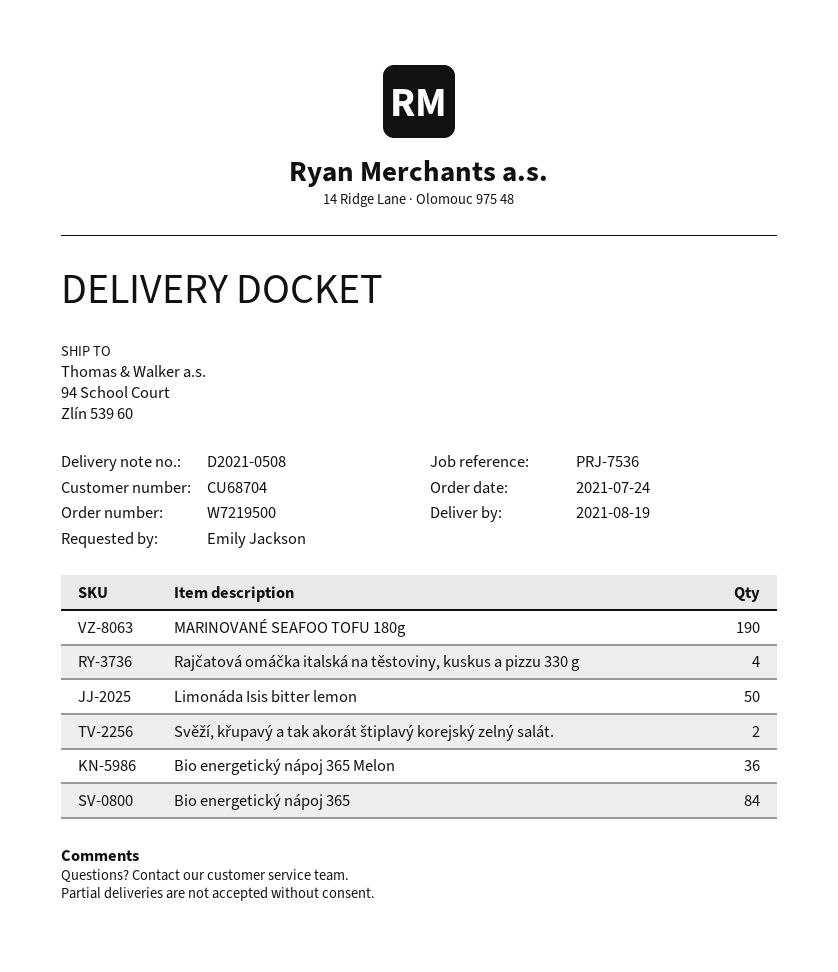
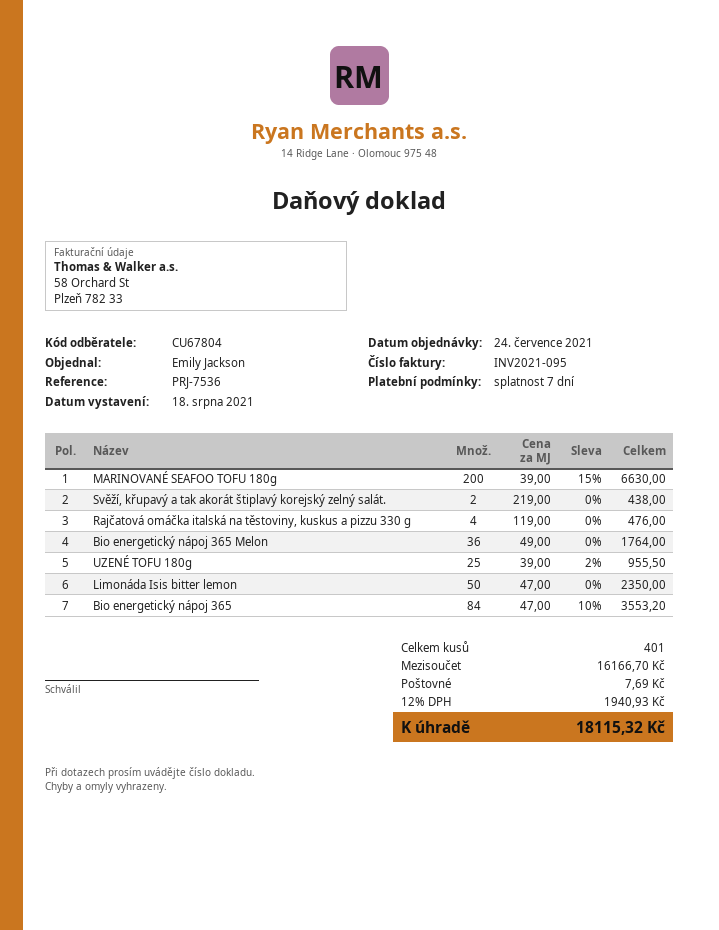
customer number: CU68704 -> CU67804
MARINOVANÉ SEAFOO TOFU 180g: 190 -> 200
UZENÉ TOFU 180g: none -> 25

